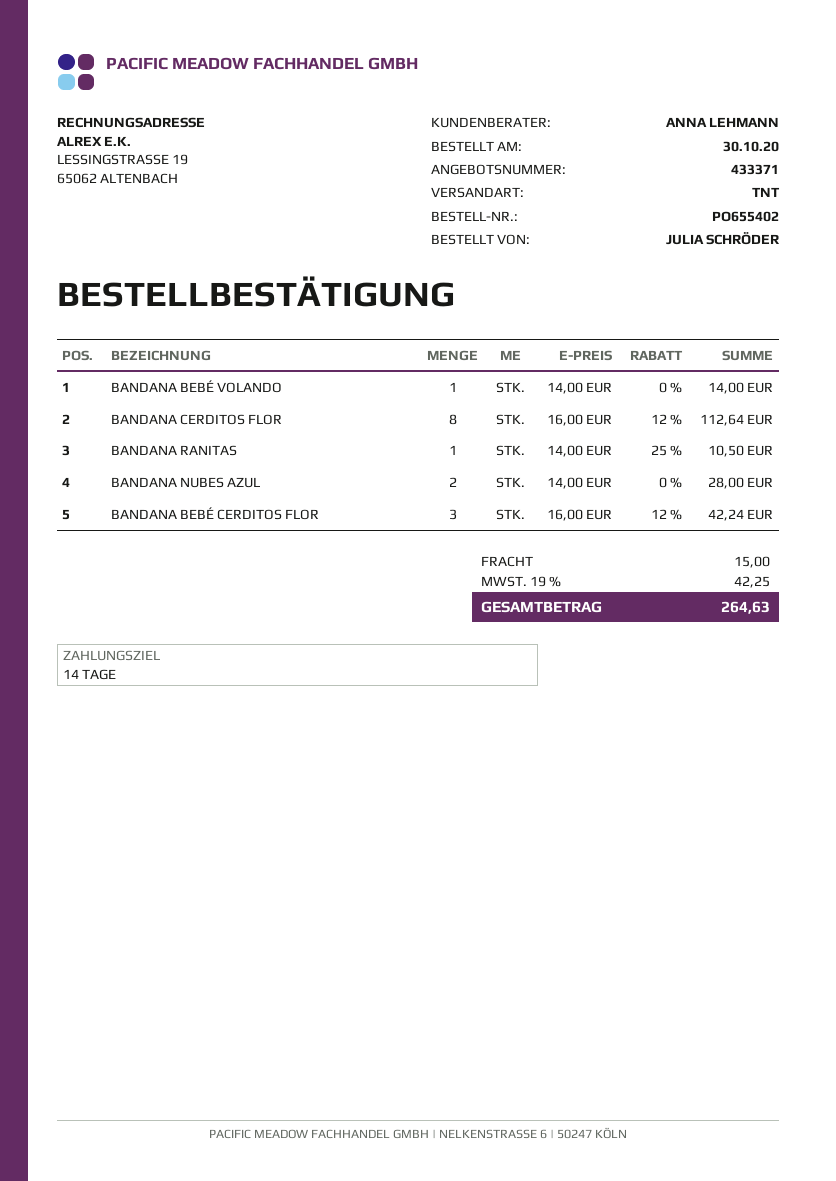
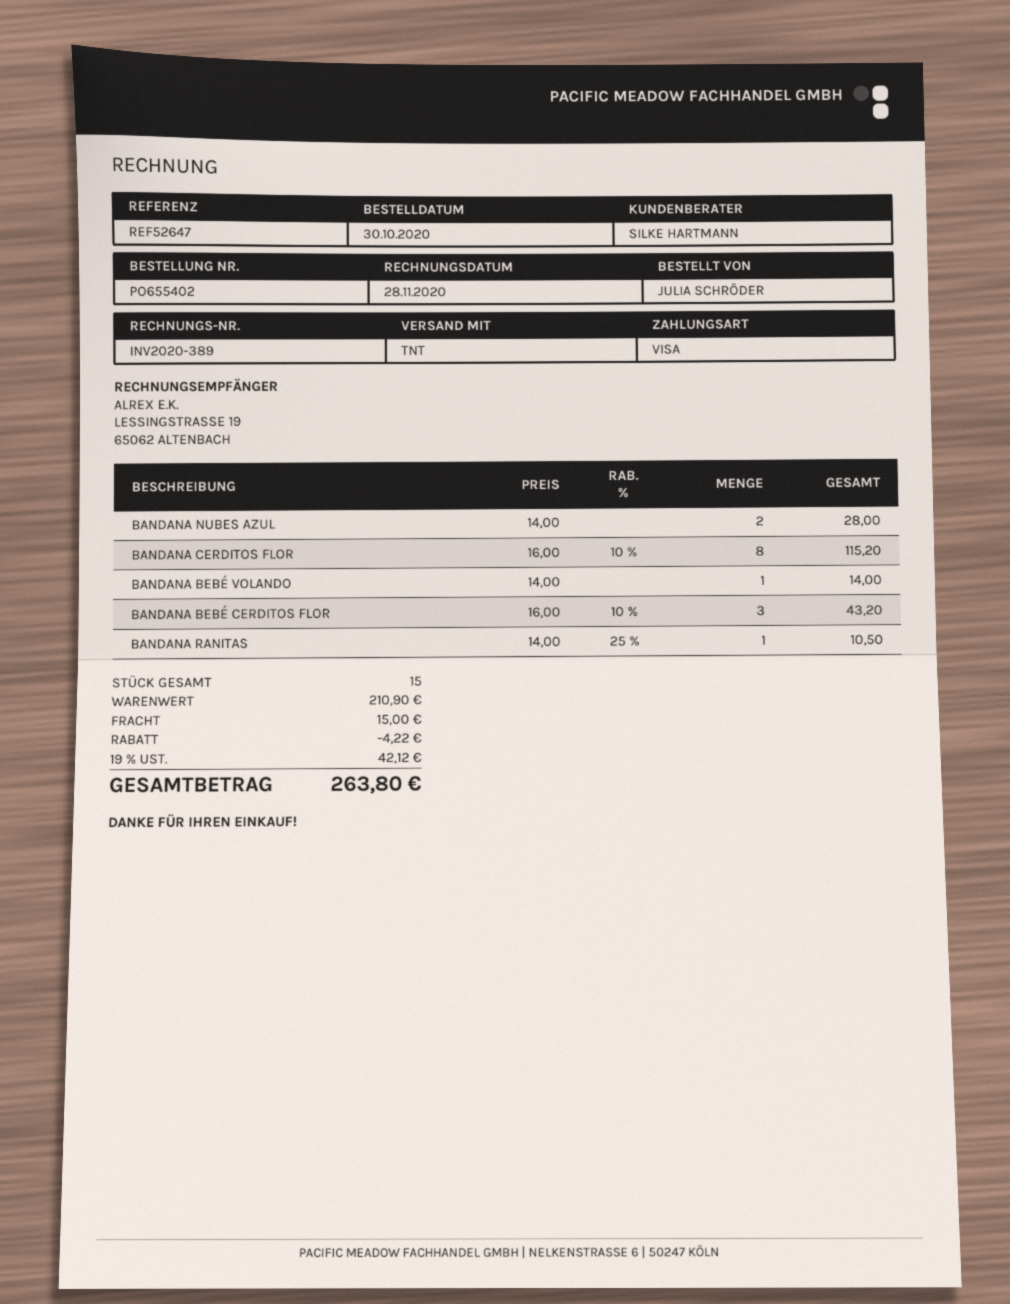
sales rep: ANNA LEHMANN -> SILKE HARTMANN
BANDANA CERDITOS FLOR: 8 x 16.00 - 12% = 112.64 -> 8 x 16.00 - 10% = 115.20
BANDANA BEBÉ CERDITOS FLOR: 3 x 16.00 - 12% = 42.24 -> 3 x 16.00 - 10% = 43.20
discount: none -> 4.22
tax: 19% = 42.25 -> 19% = 42.12
total: 264.63 -> 263.80

